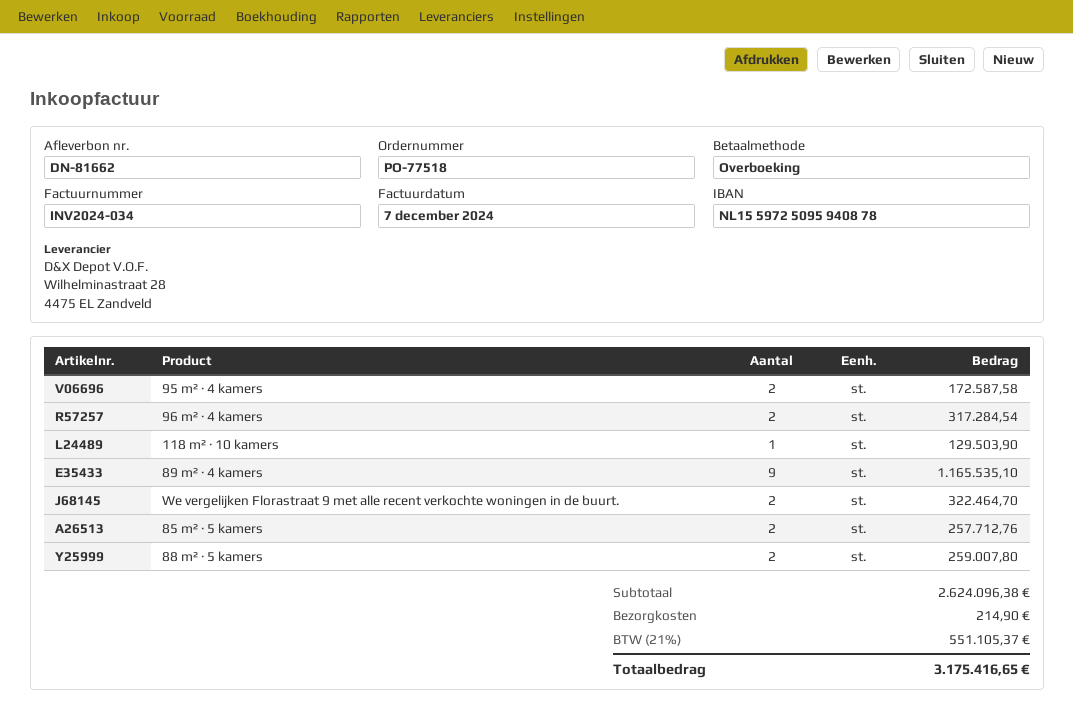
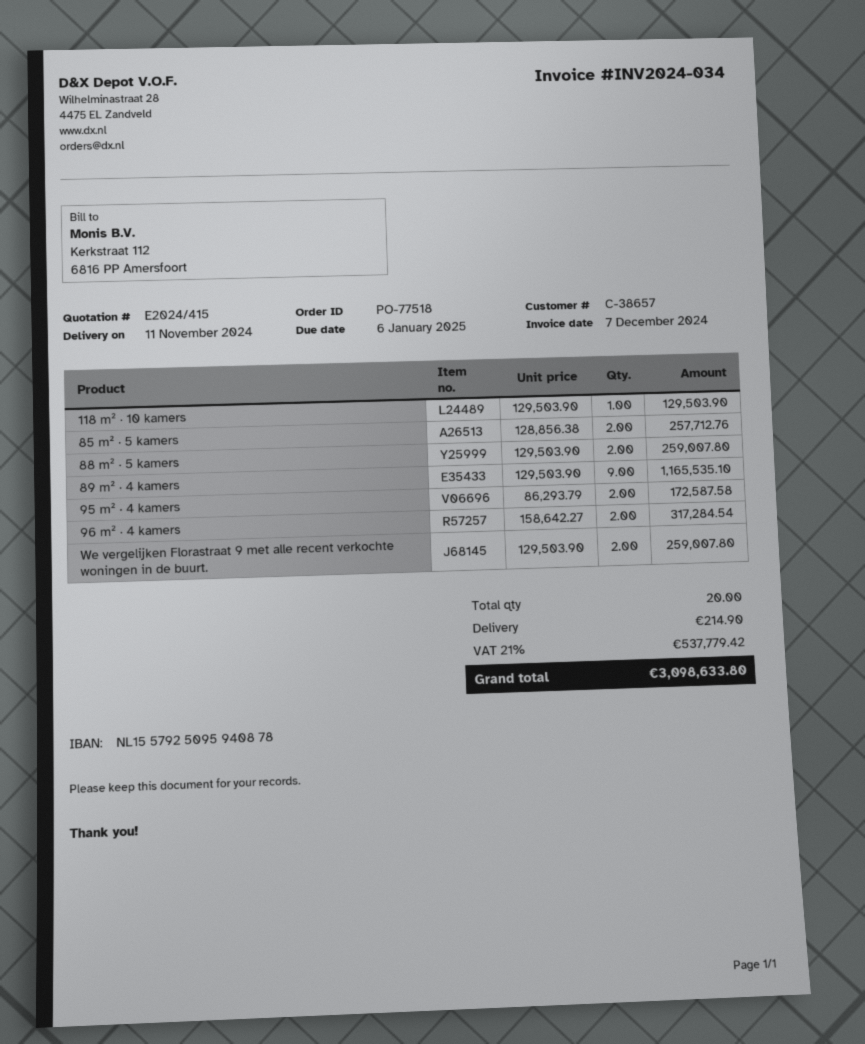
bank account: NL1559725095940878 -> NL1557925095940878
We vergelijken Florastraat 9 met alle recent verkochte woningen in de buurt.: 2 for 322464.70 -> 2 for 259007.80
tax: 21% = 551105.37 -> 21% = 537779.42
total: 3175416.65 -> 3098633.80

